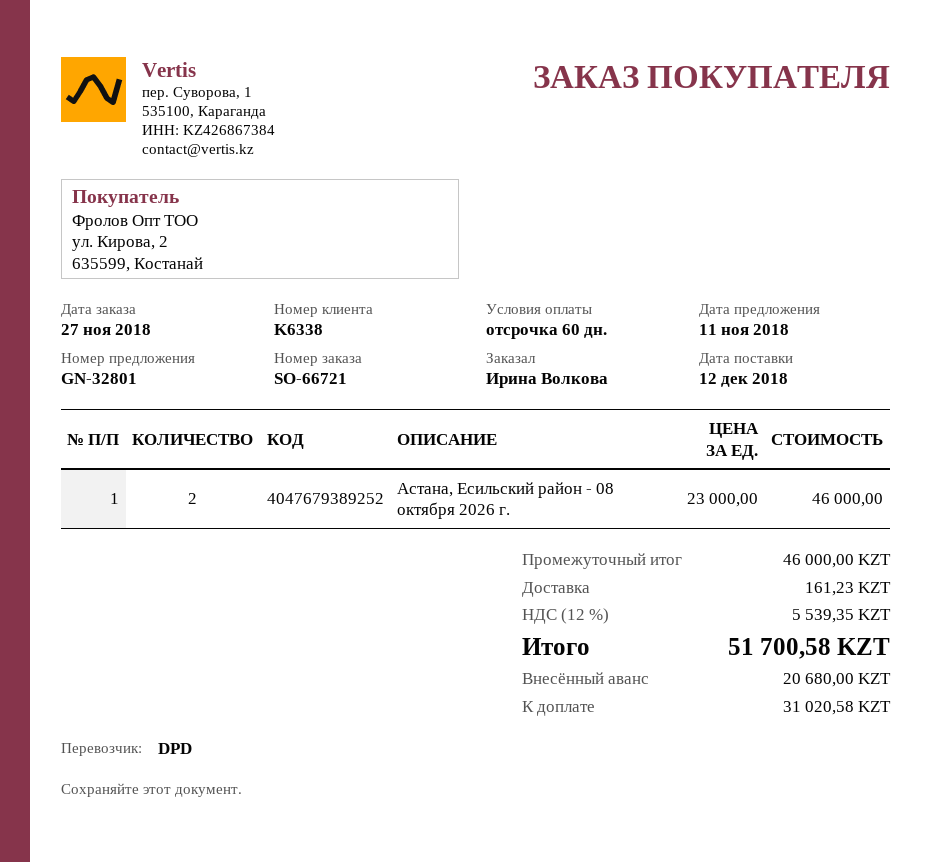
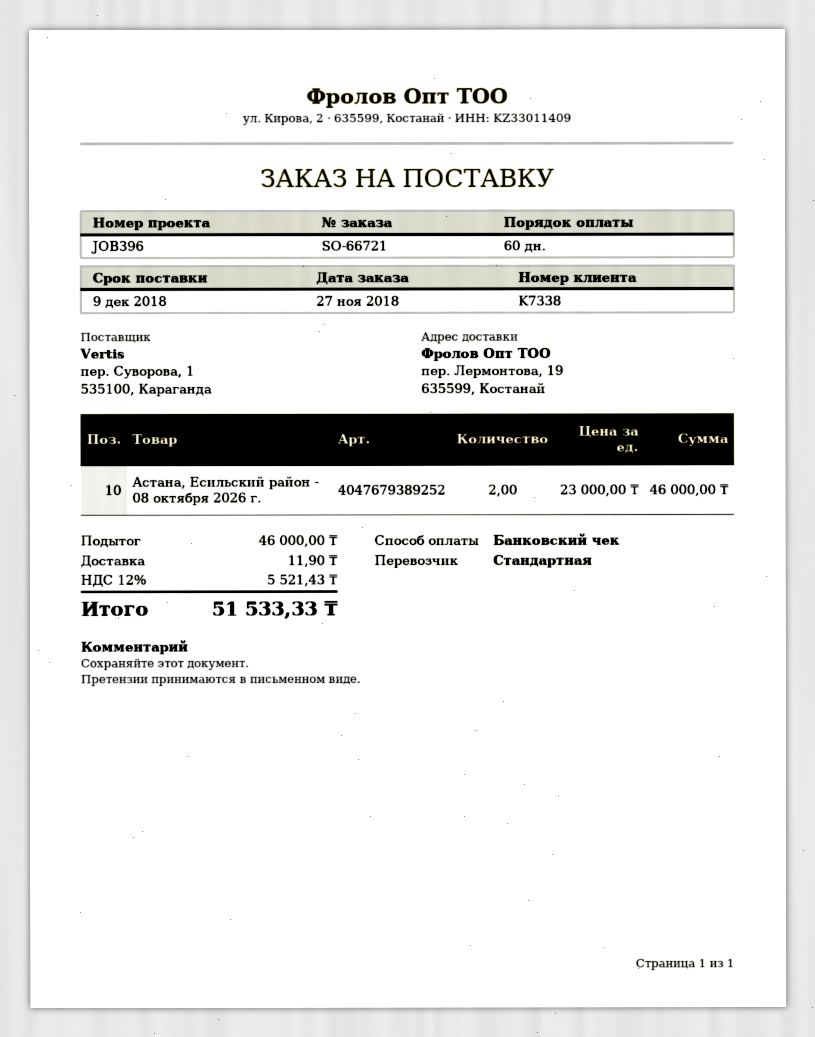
delivery date: 2018-12-12 -> 2018-12-09
customer number: K6338 -> K7338
shipping method: DPD -> standard
shipping: 161.23 -> 11.90
tax: 12% = 5539.35 -> 12% = 5521.43
total: 51700.58 -> 51533.33

